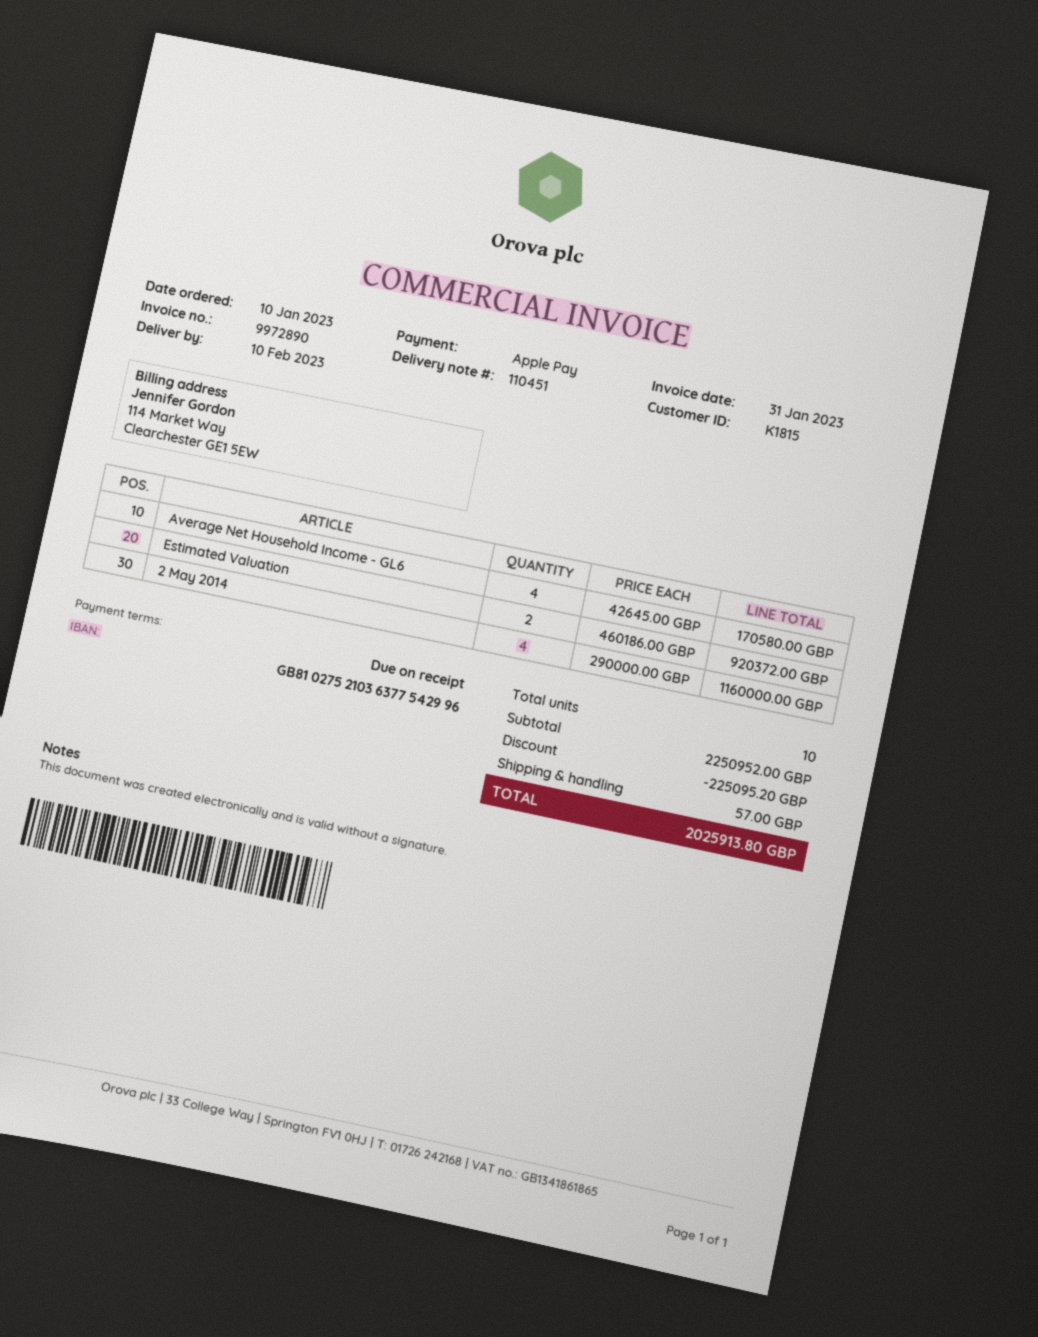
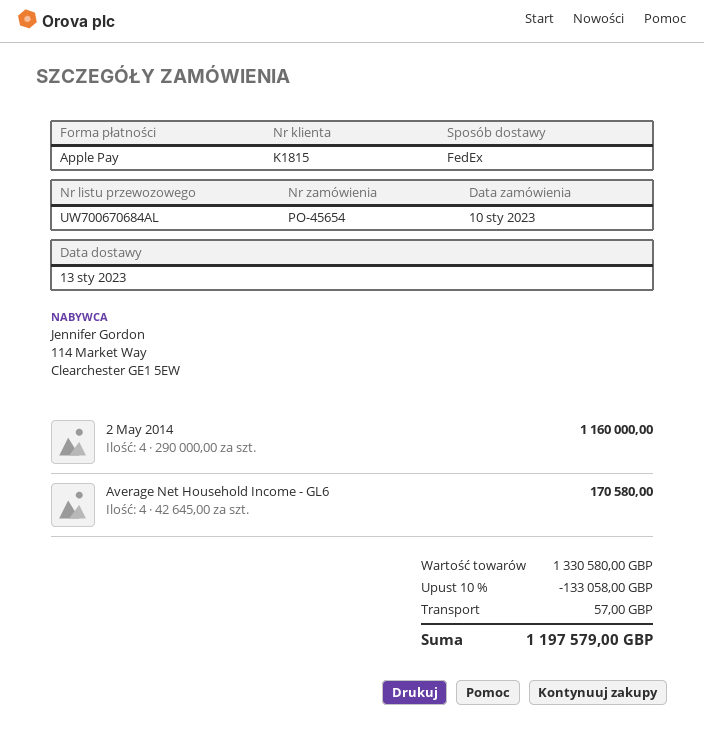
delivery date: 2023-02-10 -> 2023-01-13
Estimated Valuation: 2 x 460186.00 = 920372.00 -> none
subtotal: 2250952.00 -> 1330580.00
discount: 225095.20 -> 133058.00
total: 2025913.80 -> 1197579.00

